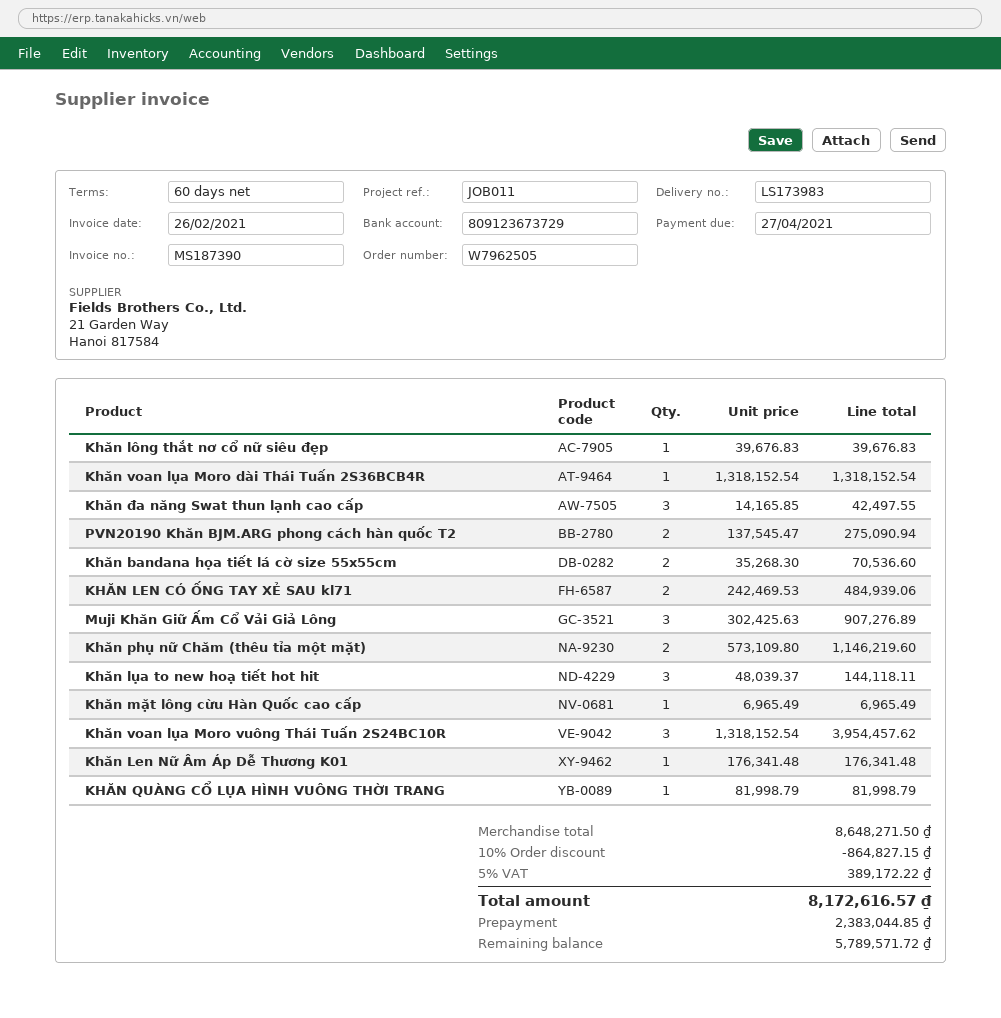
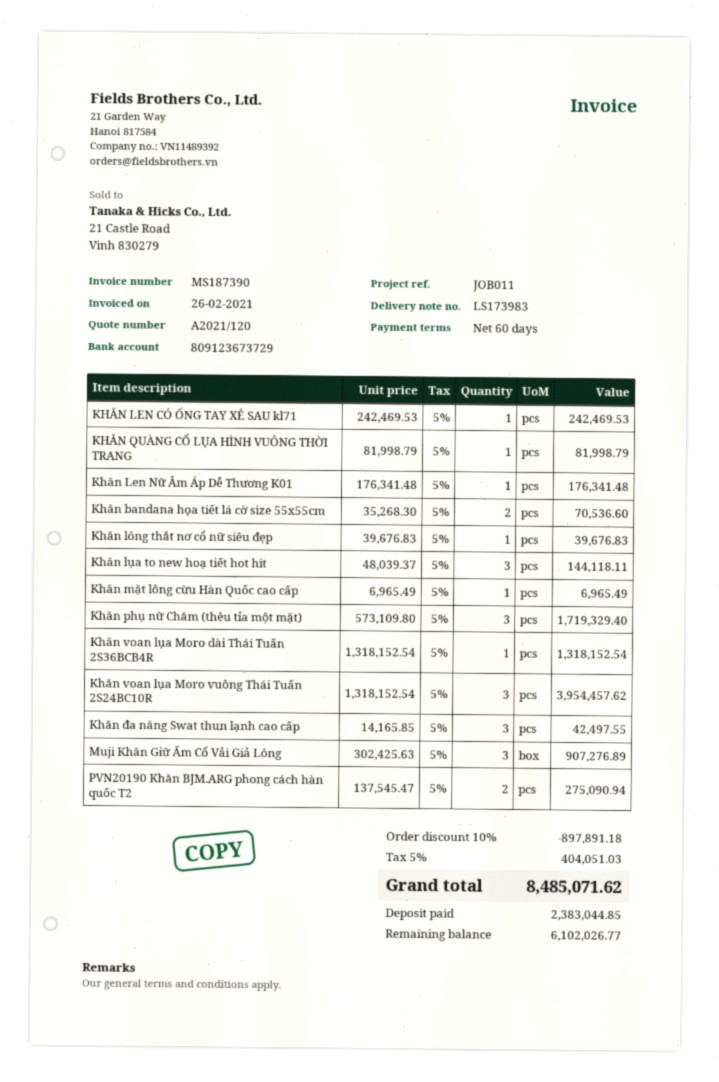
KHĂN LEN CÓ ỐNG TAY XẺ SAU kl71: 2 x 242469.53 = 484939.06 -> 1 x 242469.53 = 242469.53
Khăn phụ nữ Chăm (thêu tỉa một mặt): 2 x 573109.80 = 1146219.60 -> 3 x 573109.80 = 1719329.40
discount: 10% = 864827.15 -> 10% = 897891.18
tax: 5% = 389172.22 -> 5% = 404051.03
total: 8172616.57 -> 8485071.62
balance: 5789571.72 -> 6102026.77

